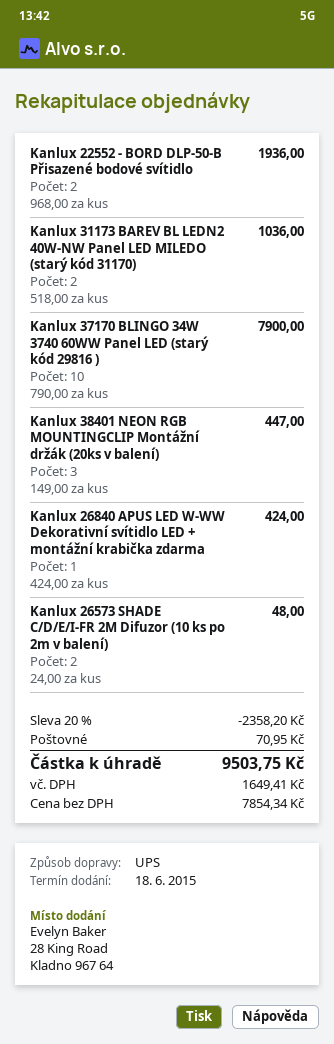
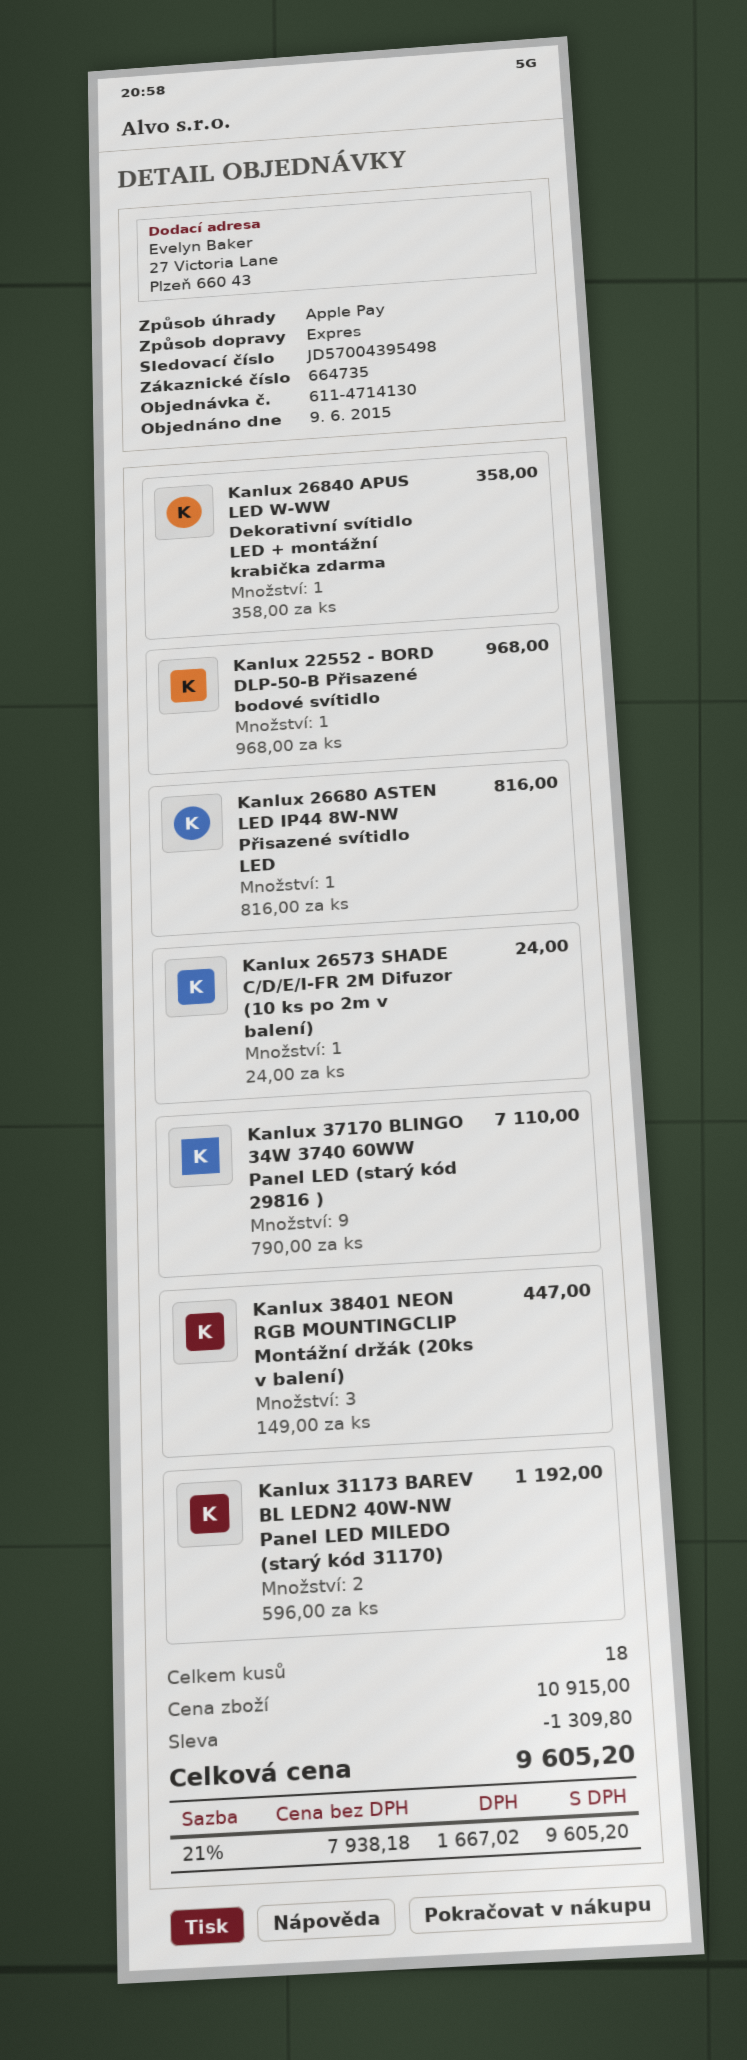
shipping method: UPS -> express
ship to: 28 King Road, Kladno 967 64 -> 27 Victoria Lane, Plzeň 660 43
Kanlux 22552 - BORD DLP-50-B Přisazené bodové svítidlo: 2 x 968.00 = 1936.00 -> 1 x 968.00 = 968.00
Kanlux 31173 BAREV BL LEDN2 40W-NW Panel LED MILEDO (starý kód 31170): 2 x 518.00 = 1036.00 -> 2 x 596.00 = 1192.00
Kanlux 37170 BLINGO 34W 3740 60WW Panel LED (starý kód 29816 ): 10 x 790.00 = 7900.00 -> 9 x 790.00 = 7110.00
Kanlux 26840 APUS LED W-WW Dekorativní svítidlo LED + montážní krabička zdarma: 1 x 424.00 = 424.00 -> 1 x 358.00 = 358.00
Kanlux 26573 SHADE C/D/E/I-FR 2M Difuzor (10 ks po 2m v balení): 2 x 24.00 = 48.00 -> 1 x 24.00 = 24.00
Kanlux 26680 ASTEN LED IP44 8W-NW Přisazené svítidlo LED: none -> 1 x 816.00 = 816.00
discount: 2358.20 -> 1309.80
shipping: 70.95 -> none
net: 7854.34 -> 7938.18
tax: 1649.41 -> 1667.02
total: 9503.75 -> 9605.20

